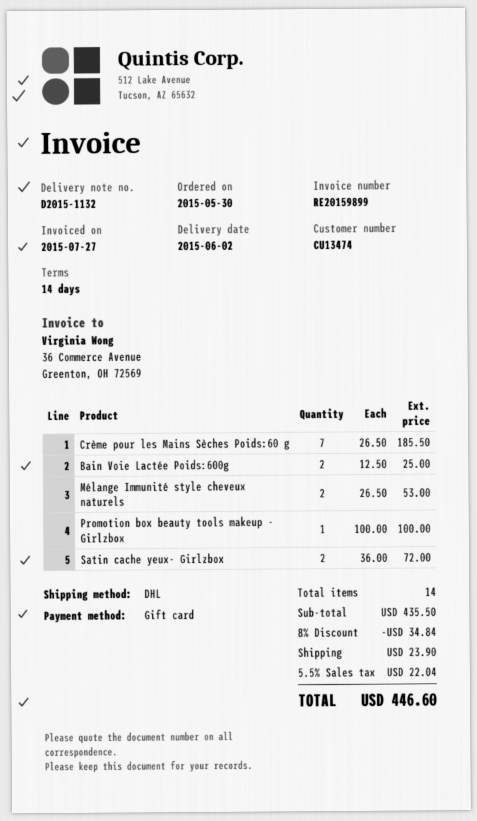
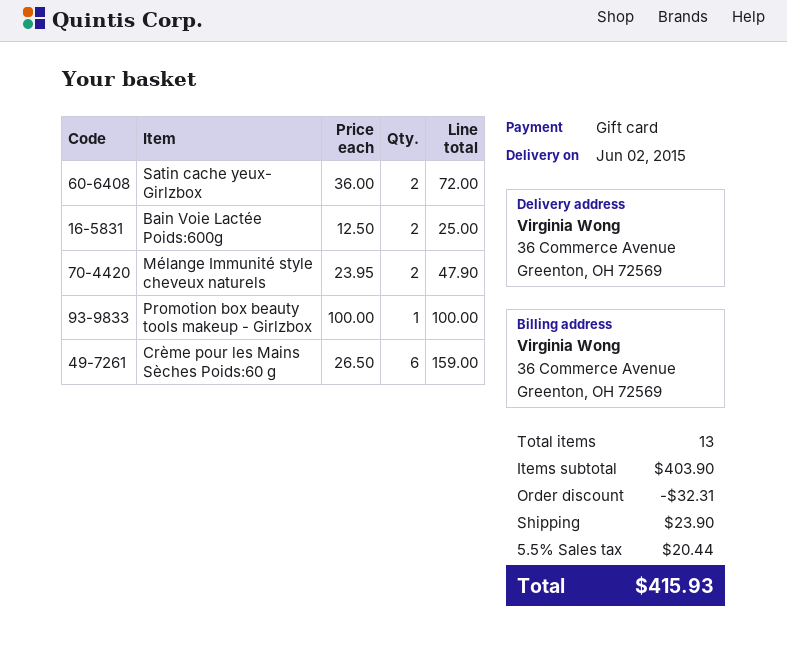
Crème pour les Mains Sèches Poids:60 g: 7 x 26.50 = 185.50 -> 6 x 26.50 = 159.00
Mélange Immunité style cheveux naturels: 2 x 26.50 = 53.00 -> 2 x 23.95 = 47.90
total quantity: 14 -> 13
subtotal: 435.50 -> 403.90
discount: 34.84 -> 32.31
tax: 5.5% = 22.04 -> 5.5% = 20.44
total: 446.60 -> 415.93

